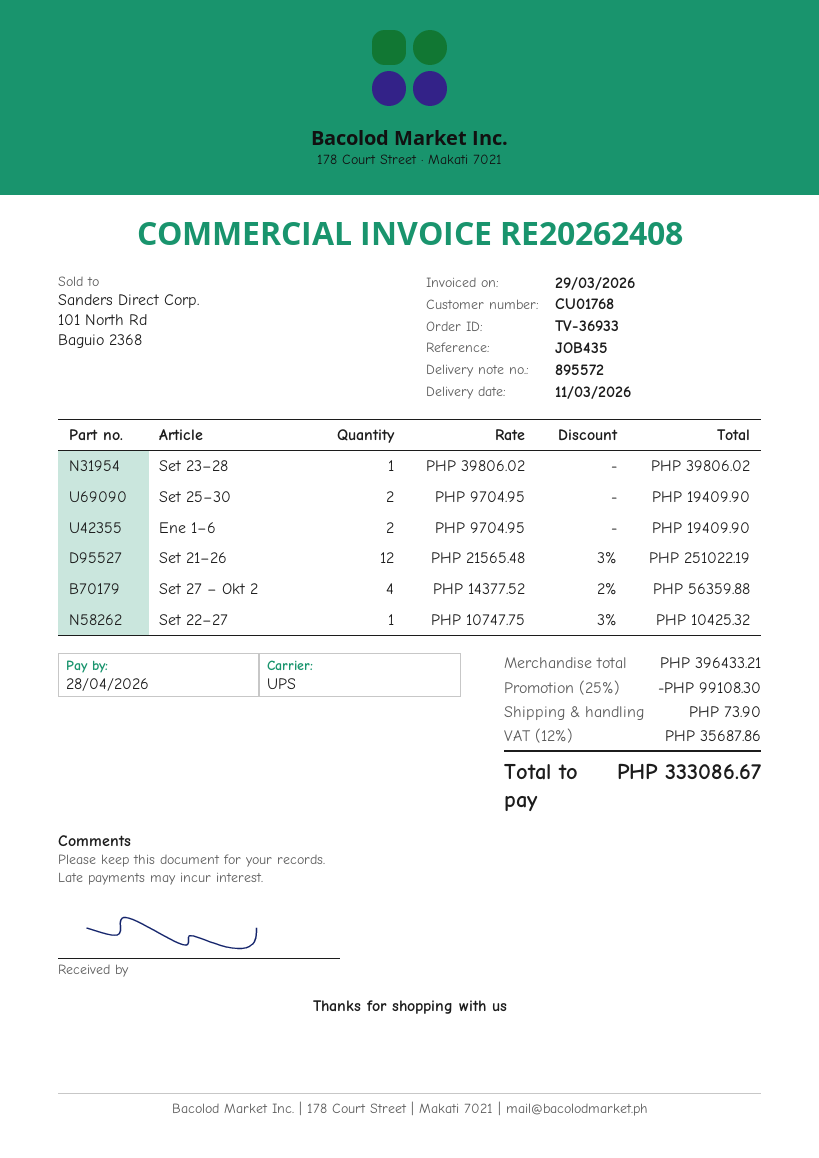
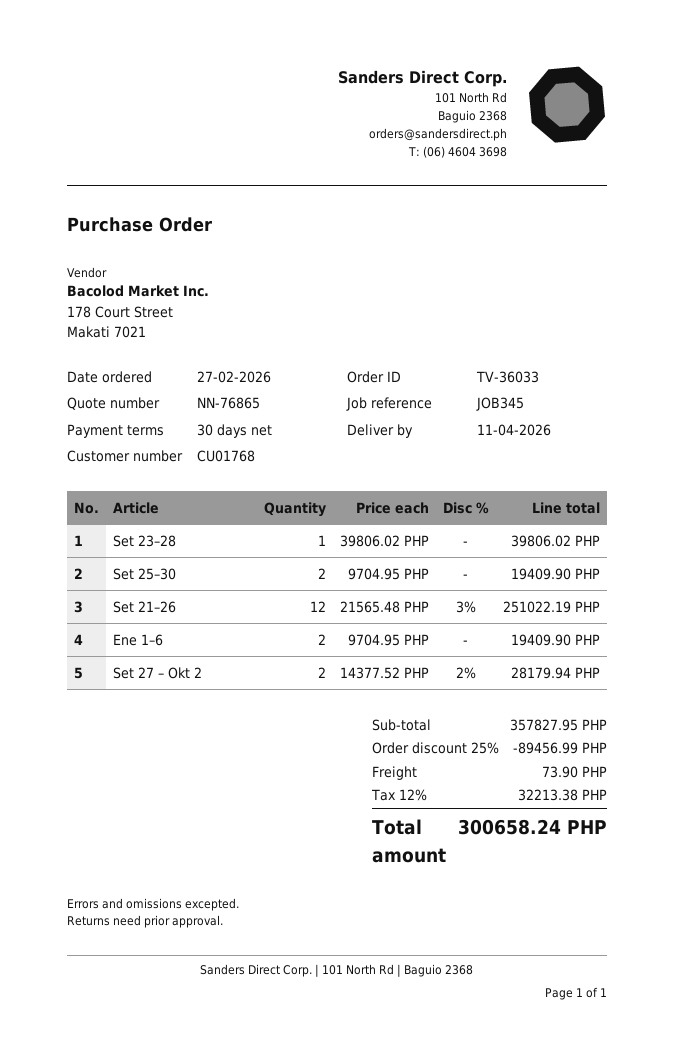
order number: TV-36933 -> TV-36033
delivery date: 2026-03-11 -> 2026-04-11
reference: JOB435 -> JOB345
Set 27 – Okt 2: 4 x 14377.52 - 2% = 56359.88 -> 2 x 14377.52 - 2% = 28179.94
Set 22–27: 1 x 10747.75 - 3% = 10425.32 -> none
subtotal: 396433.21 -> 357827.95
discount: 25% = 99108.30 -> 25% = 89456.99
tax: 12% = 35687.86 -> 12% = 32213.38
total: 333086.67 -> 300658.24

